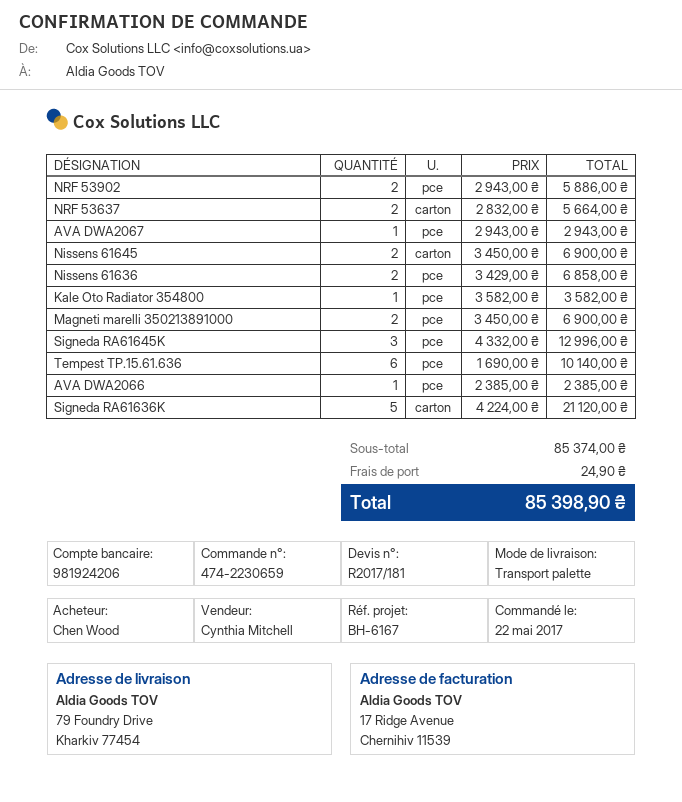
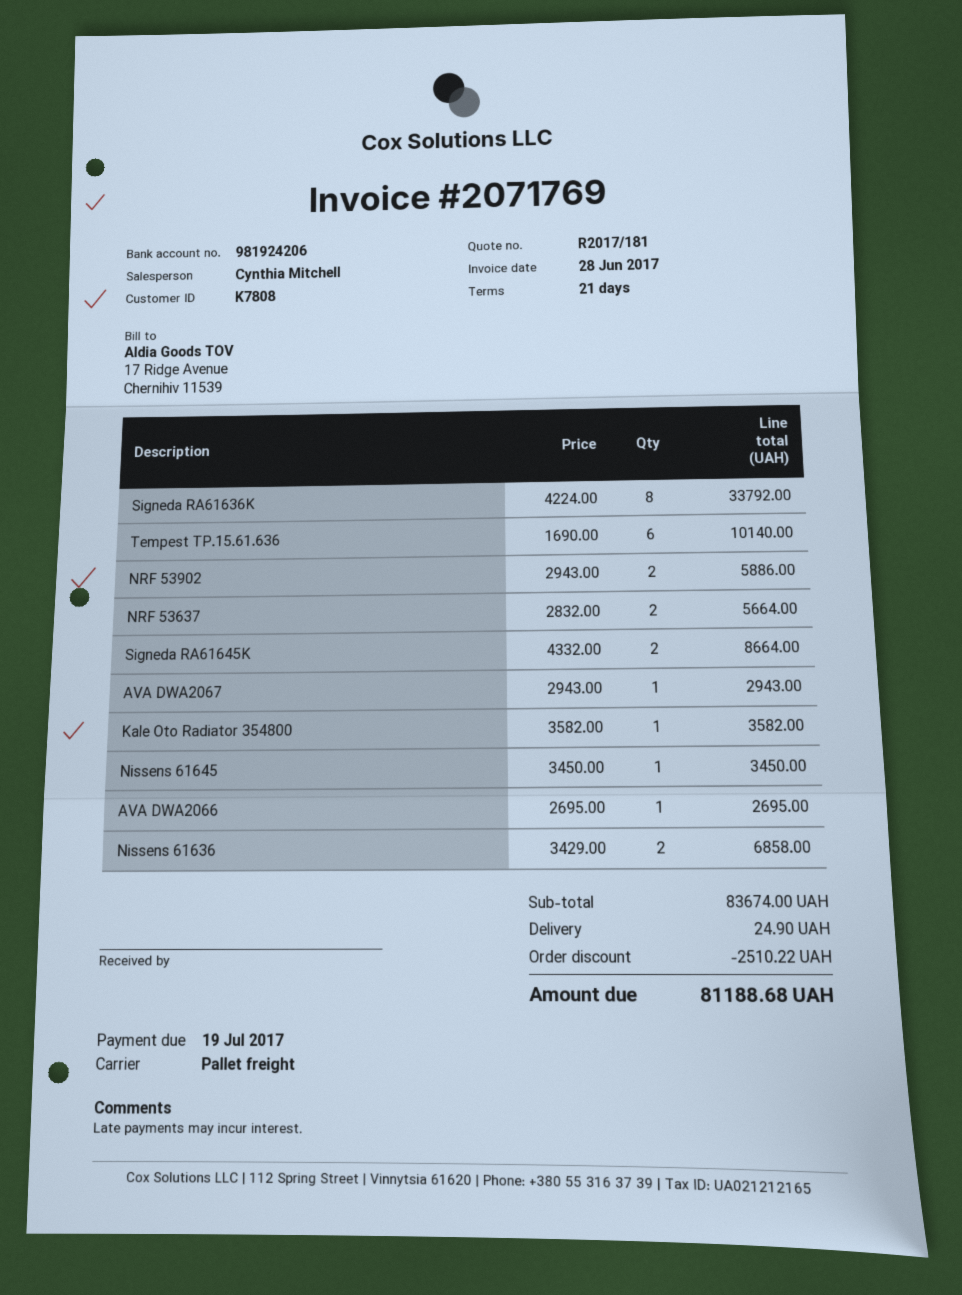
Nissens 61645: 2 x 3450.00 = 6900.00 -> 1 x 3450.00 = 3450.00
Magneti marelli 350213891000: 2 x 3450.00 = 6900.00 -> none
Signeda RA61645K: 3 x 4332.00 = 12996.00 -> 2 x 4332.00 = 8664.00
AVA DWA2066: 1 x 2385.00 = 2385.00 -> 1 x 2695.00 = 2695.00
Signeda RA61636K: 5 x 4224.00 = 21120.00 -> 8 x 4224.00 = 33792.00
subtotal: 85374.00 -> 83674.00
discount: none -> 2510.22
total: 85398.90 -> 81188.68

